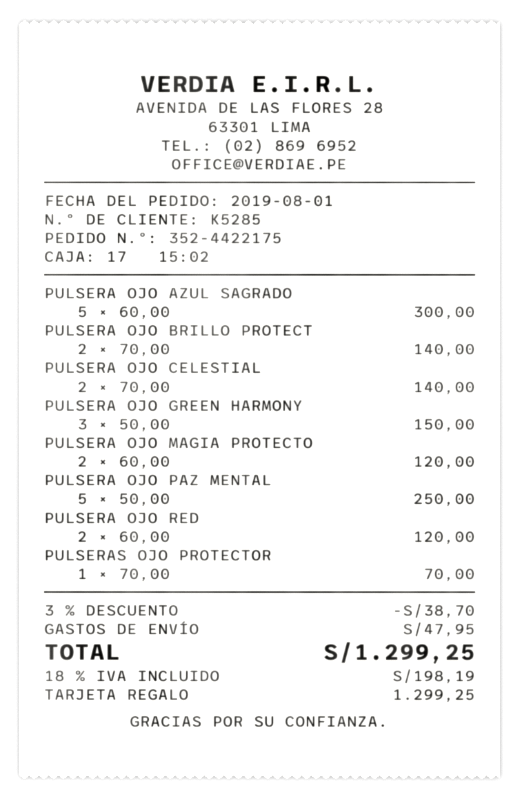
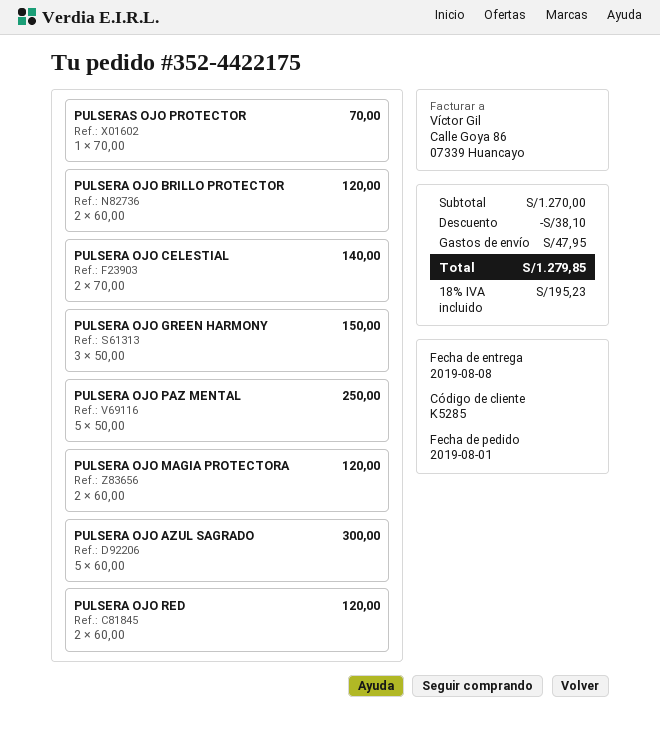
PULSERA OJO BRILLO PROTECT: 2 x 70.00 = 140.00 -> 2 x 60.00 = 120.00
discount: 38.70 -> 38.10
tax: 18% = 198.19 -> 18% = 195.23
total: 1299.25 -> 1279.85

